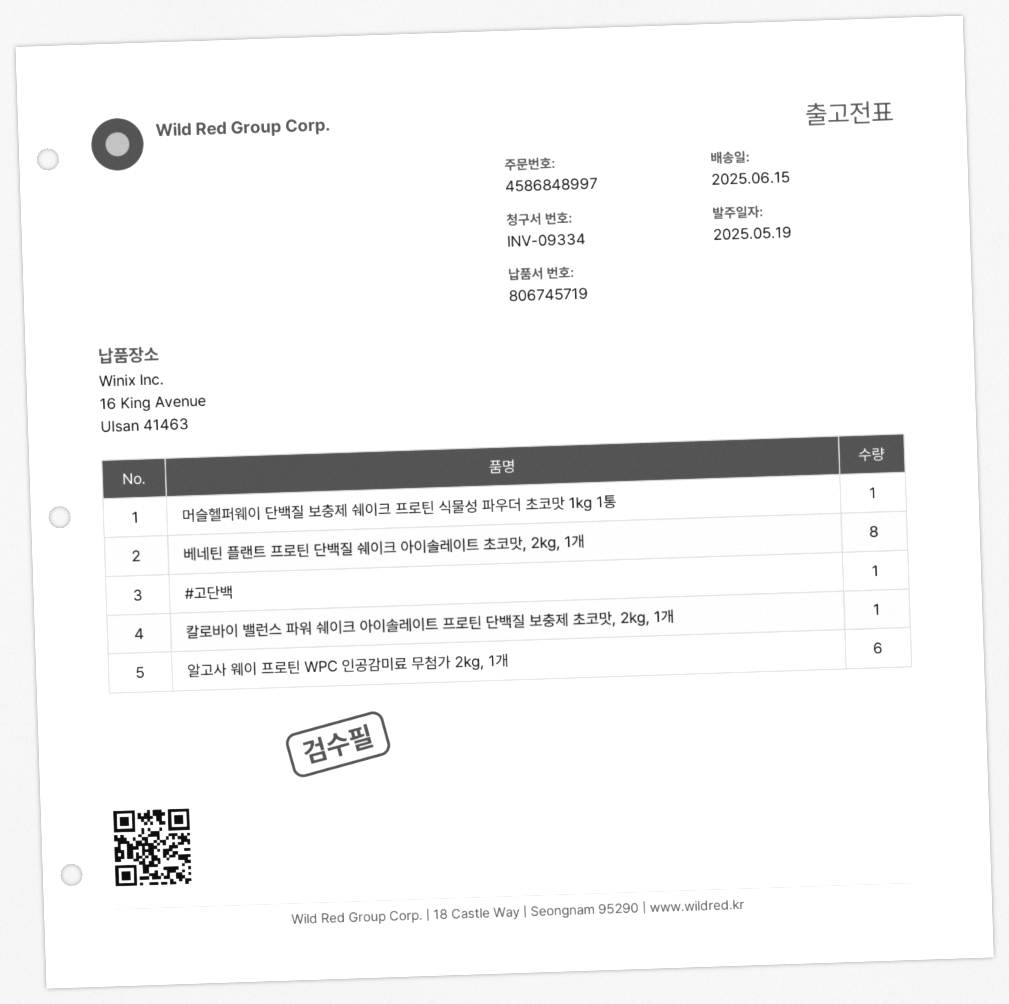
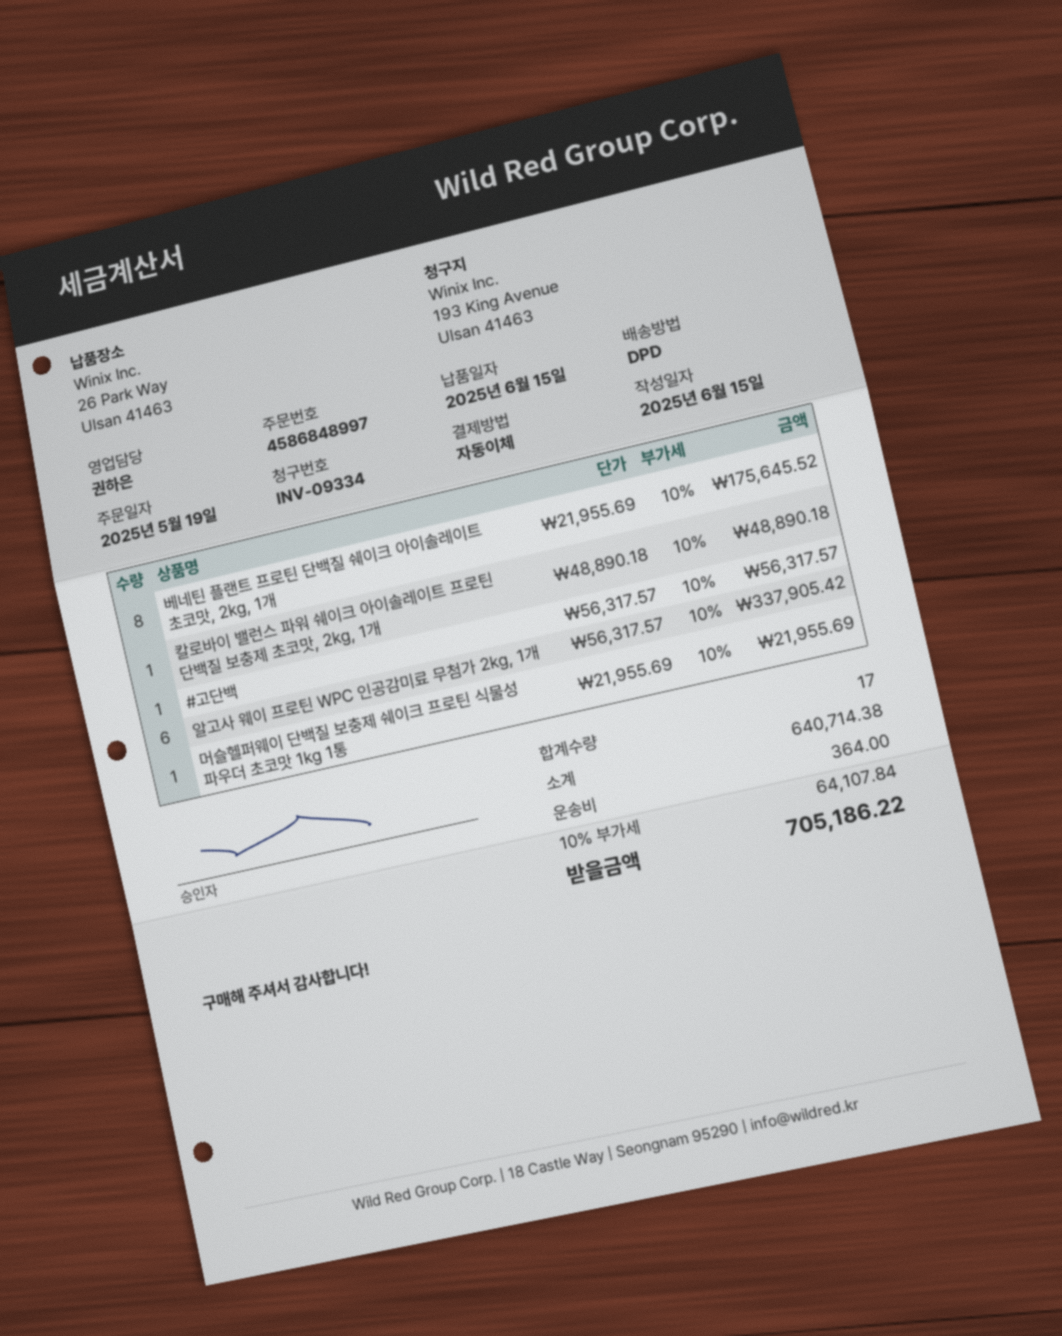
ship to: 16 King Avenue, Ulsan 41463 -> 26 Park Way, Ulsan 41463

